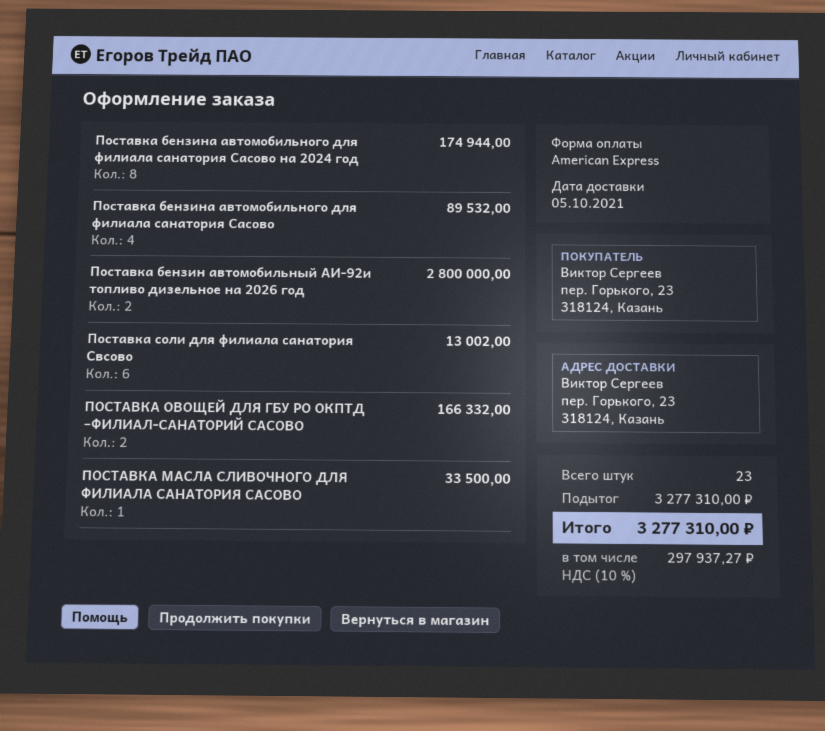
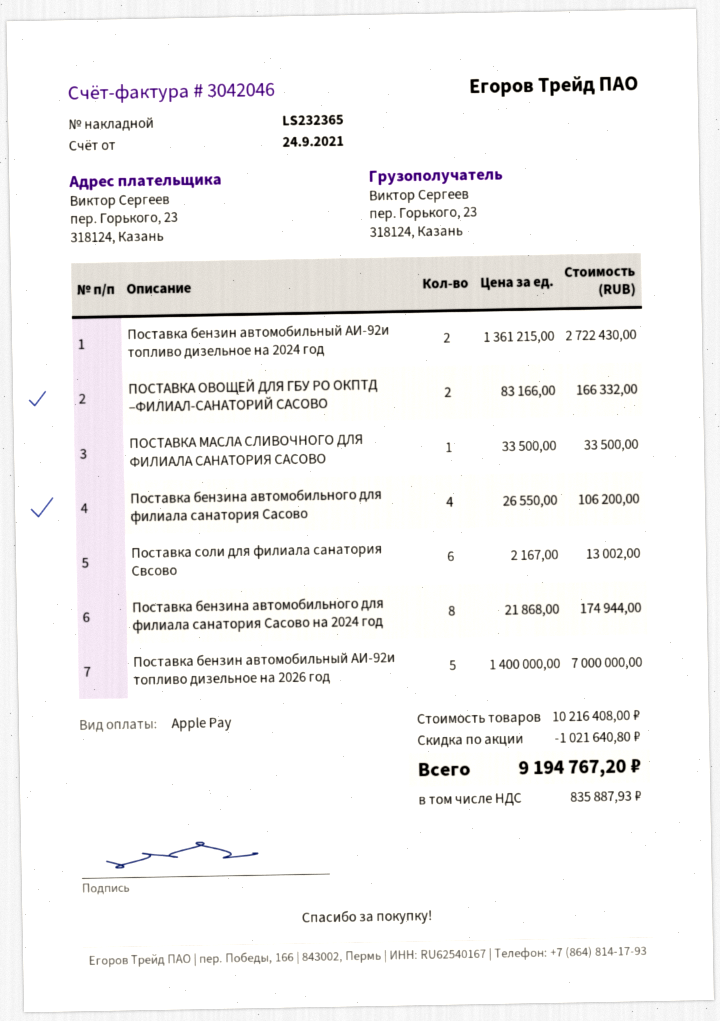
payment method: American Express -> Apple Pay
Поставка бензина автомобильного для филиала санатория Сасово: 4 for 89532.00 -> 4 for 106200.00
Поставка бензин автомобильный АИ-92и топливо дизельное на 2026 год: 2 for 2800000.00 -> 5 for 7000000.00
Поставка бензин автомобильный АИ-92и топливо дизельное на 2024 год: none -> 2 for 2722430.00
subtotal: 3277310.00 -> 10216408.00
discount: none -> 1021640.80
tax: 297937.27 -> 835887.93
total: 3277310.00 -> 9194767.20

